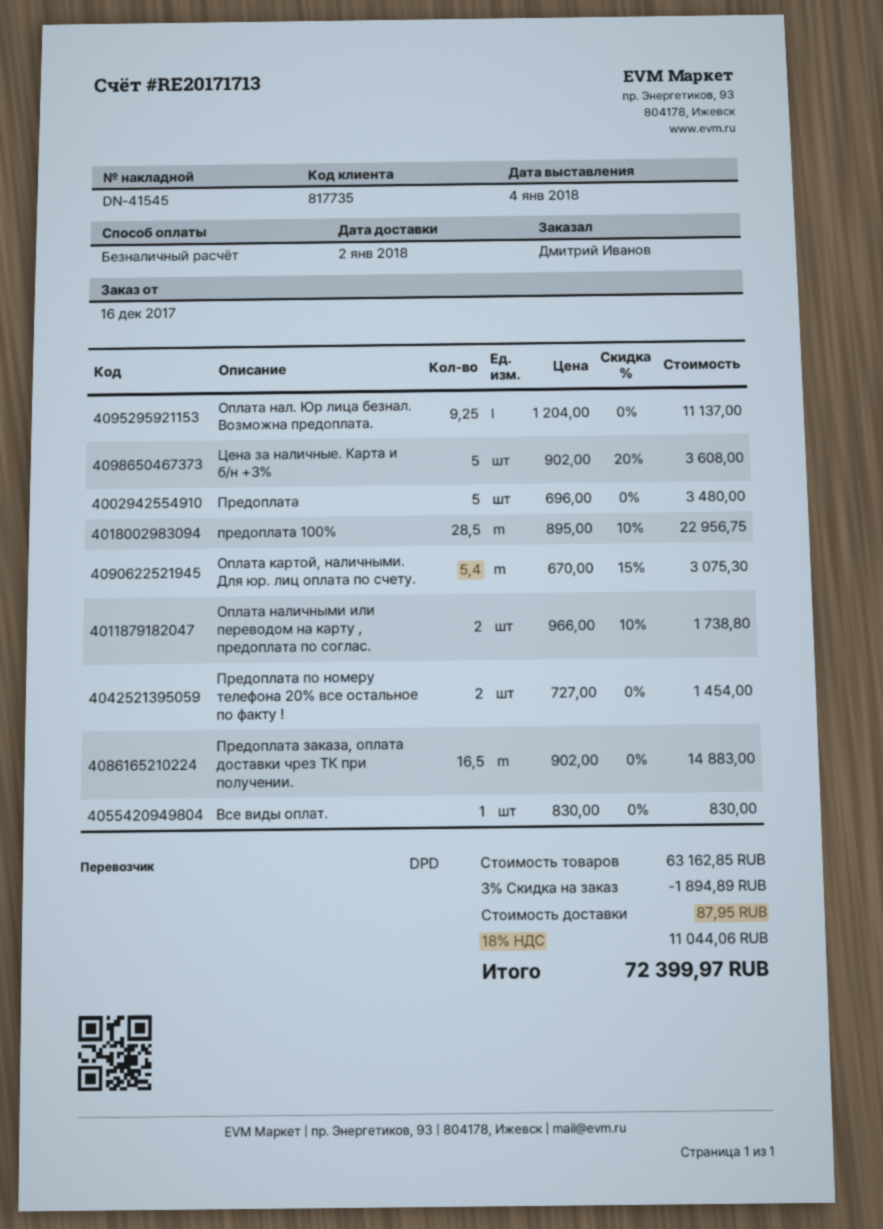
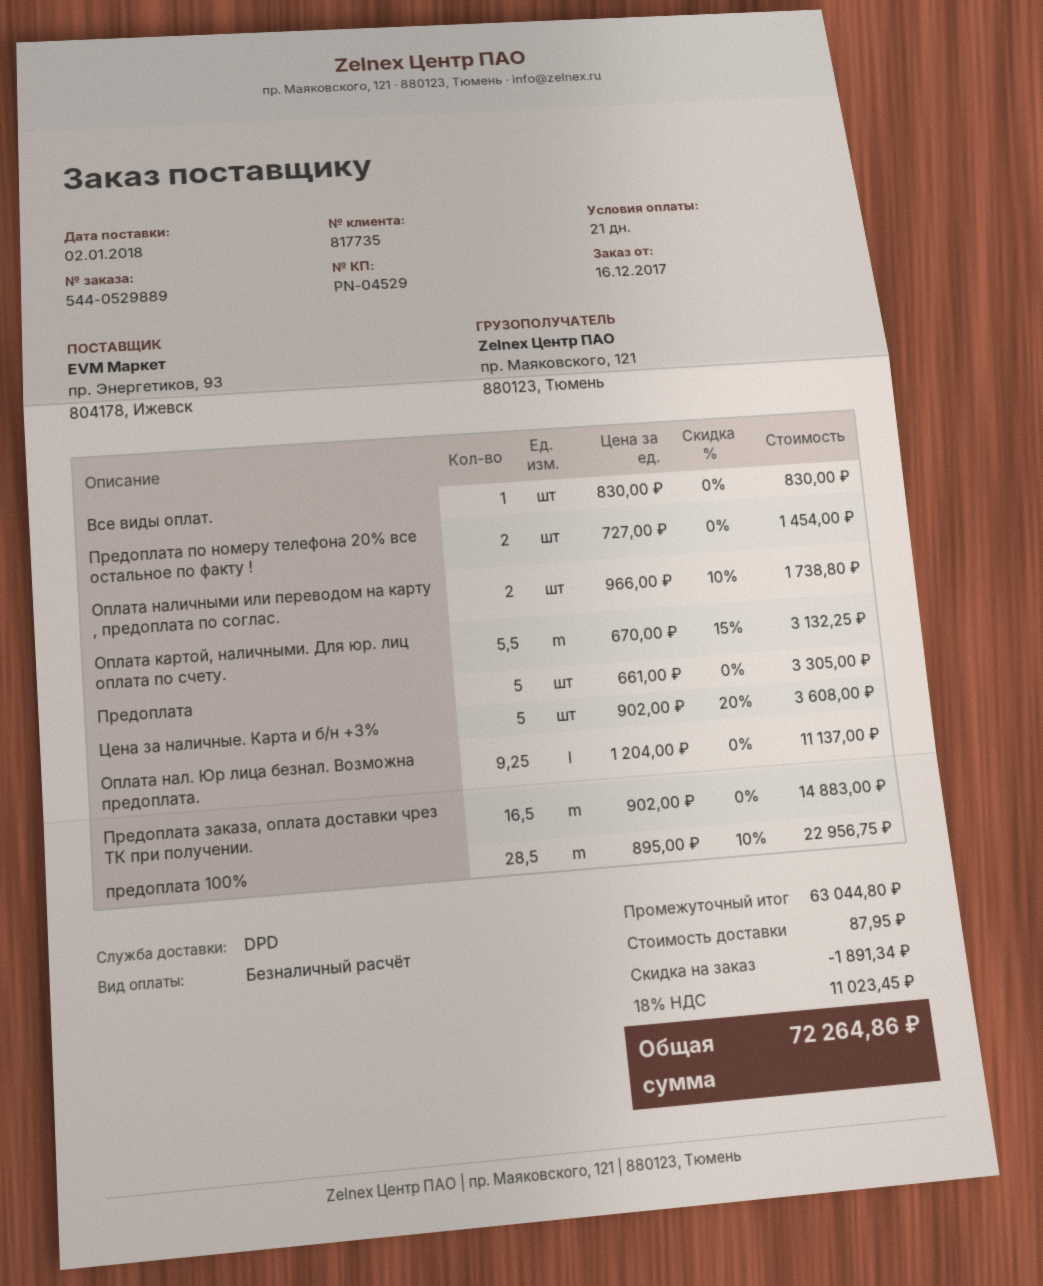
Предоплата: 5 x 696.00 = 3480.00 -> 5 x 661.00 = 3305.00
Оплата картой, наличными. Для юр. лиц оплата по счету.: 5.4 x 670.00 - 15% = 3075.30 -> 5.5 x 670.00 - 15% = 3132.25
subtotal: 63162.85 -> 63044.80
discount: 1894.89 -> 1891.34
tax: 18% = 11044.06 -> 18% = 11023.45
total: 72399.97 -> 72264.86

